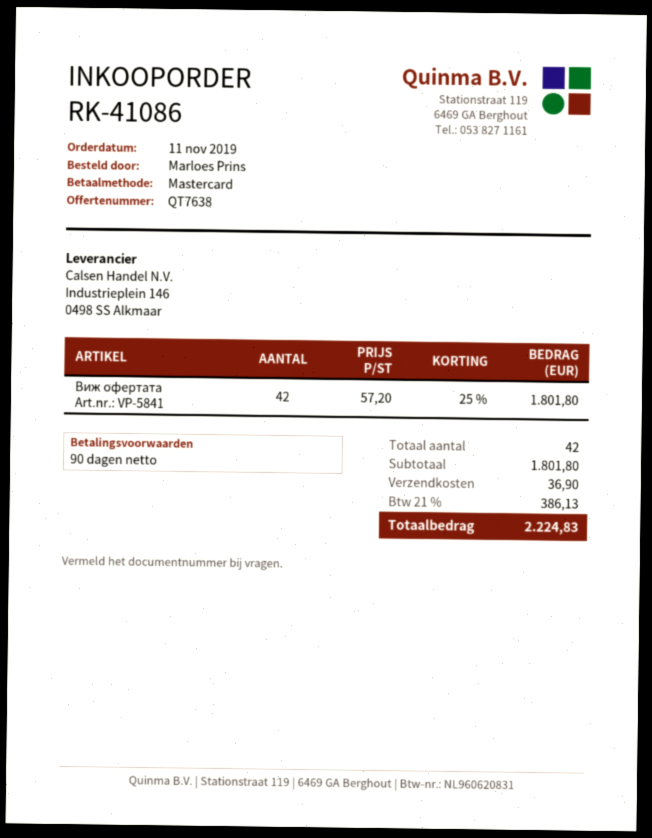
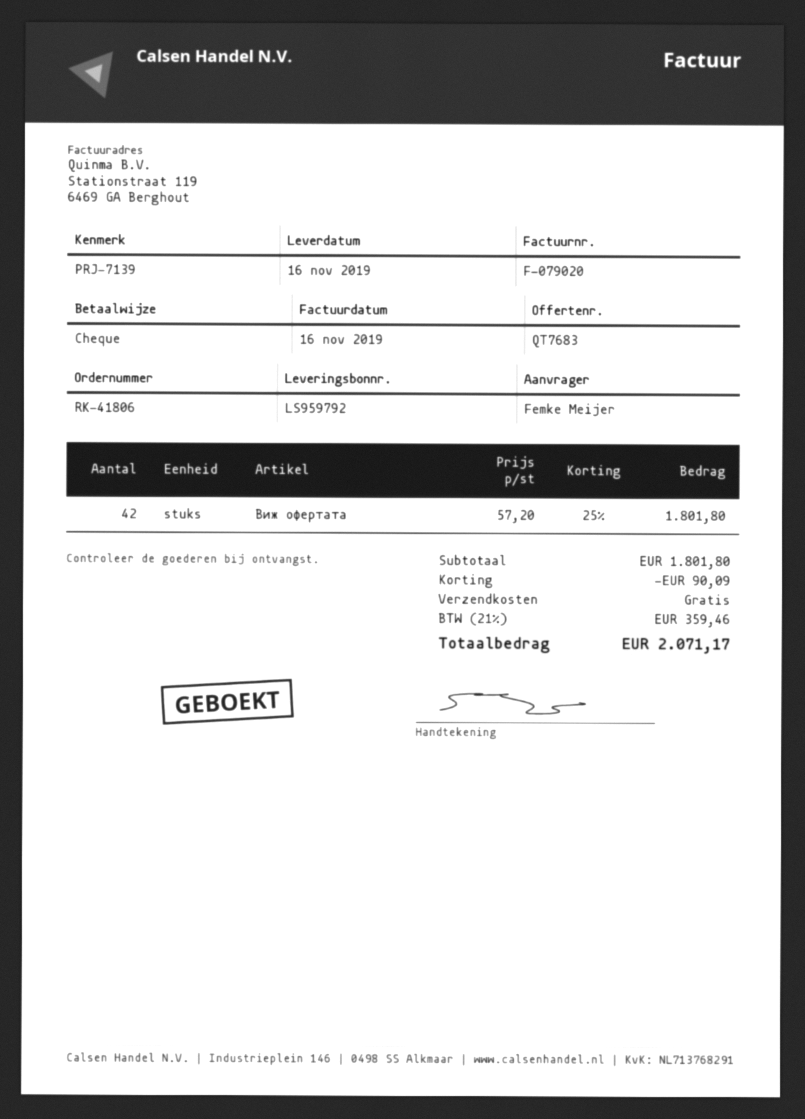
quote number: QT7638 -> QT7683
order number: RK-41086 -> RK-41806
ordered by: Marloes Prins -> Femke Meijer
payment method: Mastercard -> cheque
discount: none -> 90.09
shipping: 36.90 -> 0.00
tax: 21% = 386.13 -> 21% = 359.46
total: 2224.83 -> 2071.17

